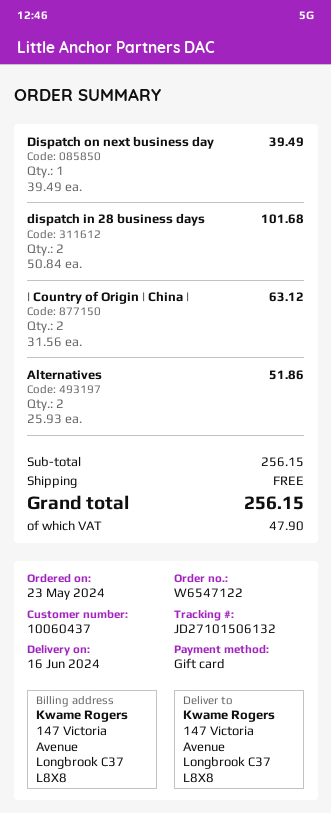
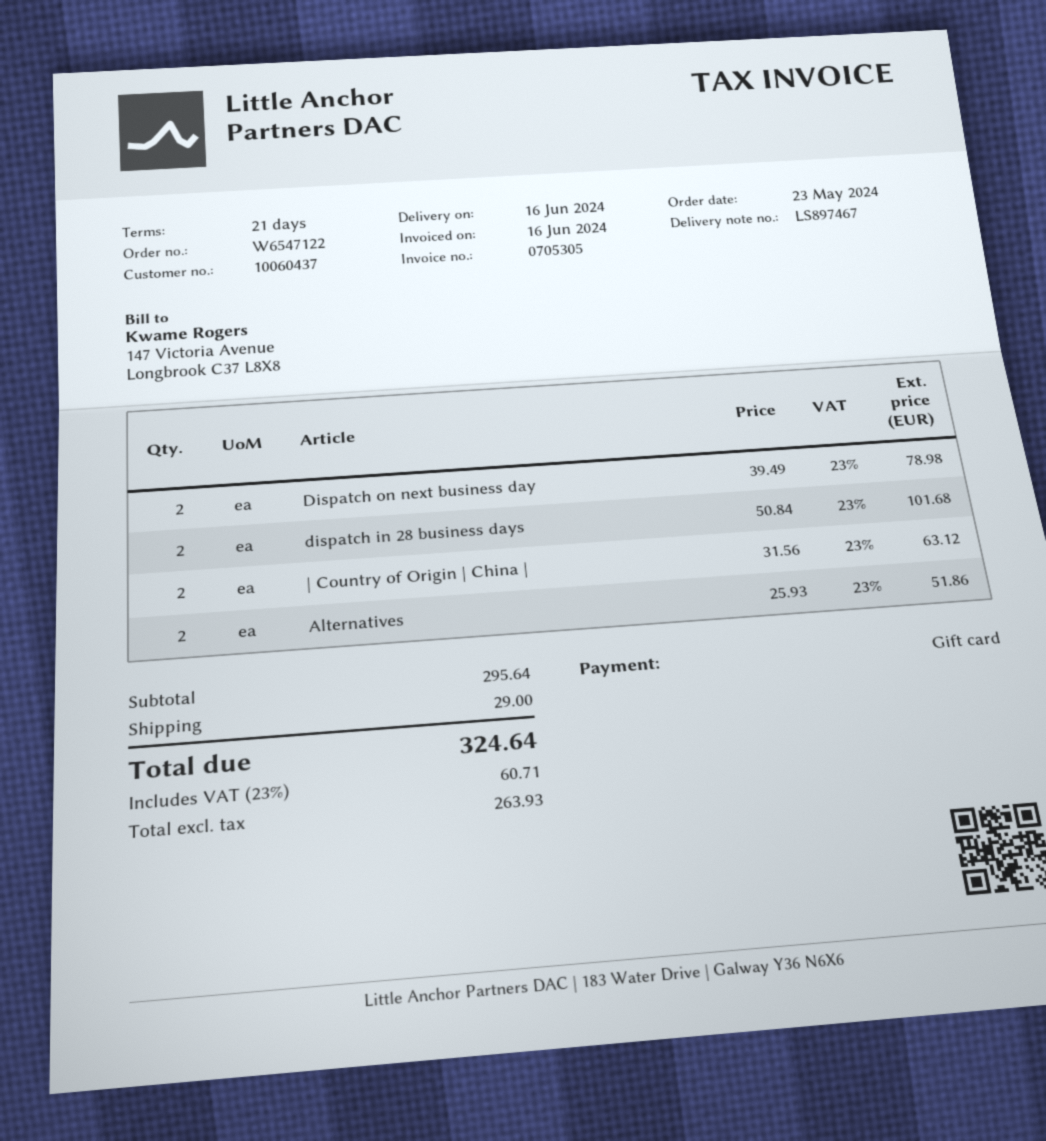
Dispatch on next business day: 1 x 39.49 = 39.49 -> 2 x 39.49 = 78.98
subtotal: 256.15 -> 295.64
shipping: 0.00 -> 29.00
tax: 47.90 -> 60.71
total: 256.15 -> 324.64

